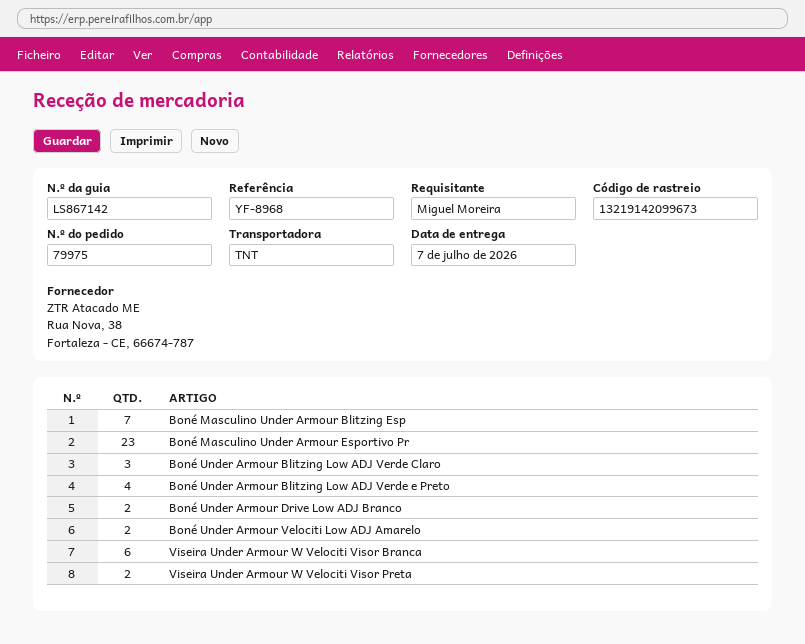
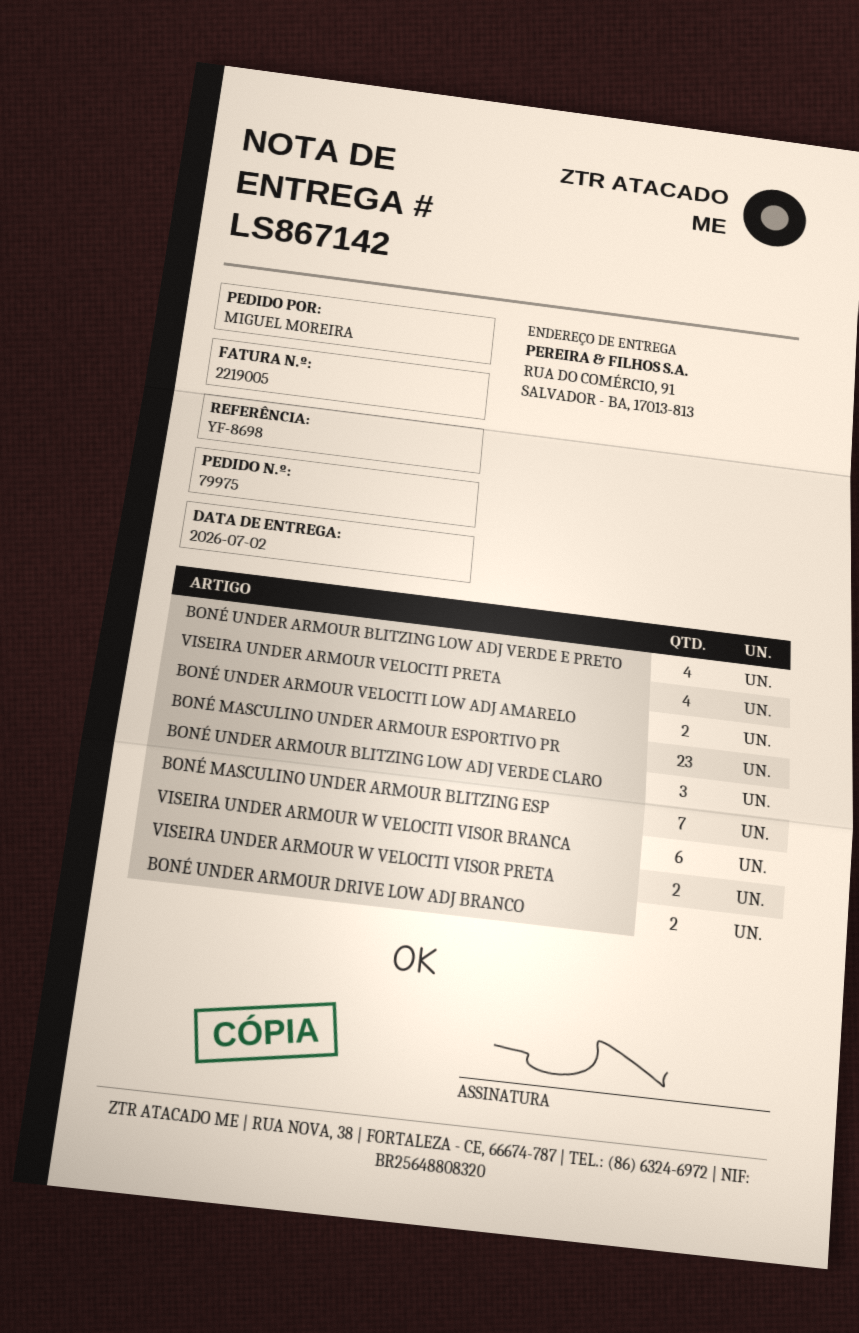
delivery date: 2026-07-07 -> 2026-07-02
reference: YF-8968 -> YF-8698
VISEIRA UNDER ARMOUR VELOCITI PRETA: none -> 4

